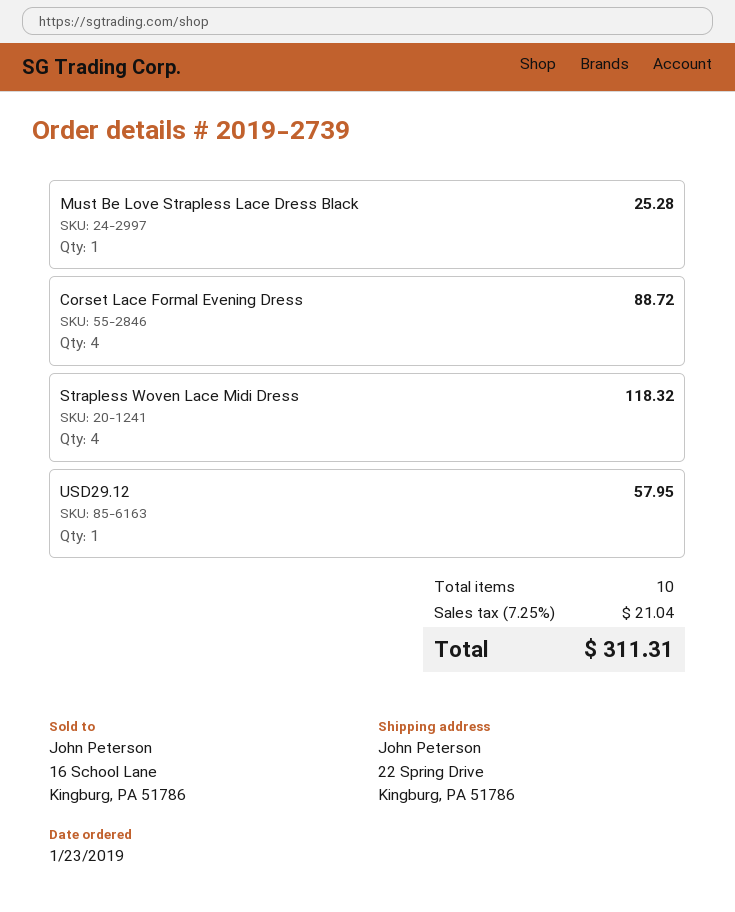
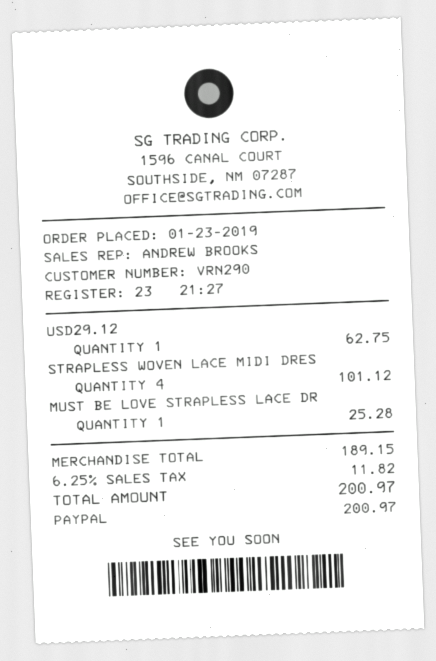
Corset Lace Formal Evening Dress: 4 for 88.72 -> none
Strapless Woven Lace Midi Dress: 4 for 118.32 -> 4 for 101.12
USD29.12: 1 for 57.95 -> 1 for 62.75
tax: 7.25% = 21.04 -> 6.25% = 11.82
total: 311.31 -> 200.97

